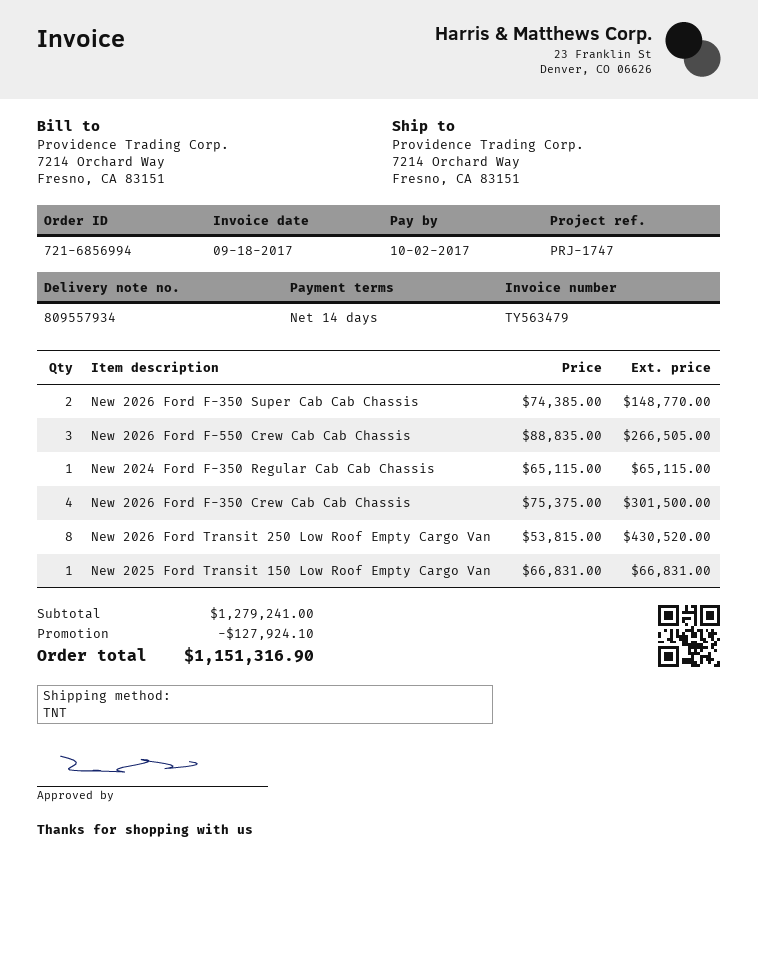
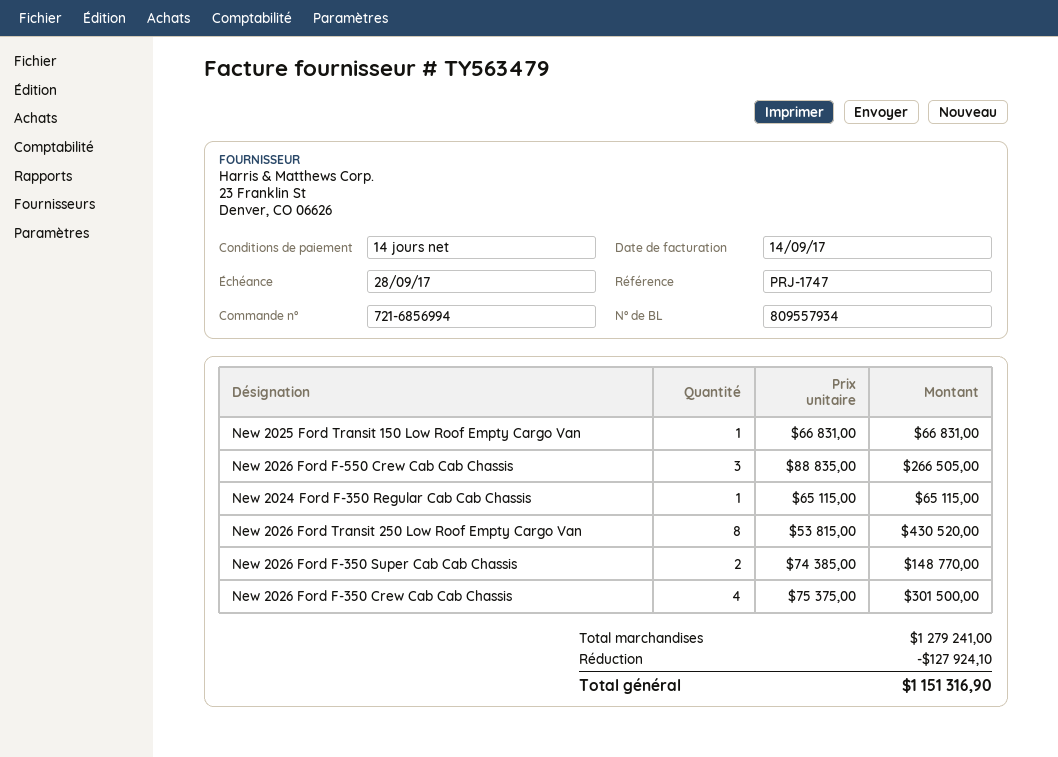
invoice date: 2017-09-18 -> 2017-09-14
due date: 2017-10-02 -> 2017-09-28

